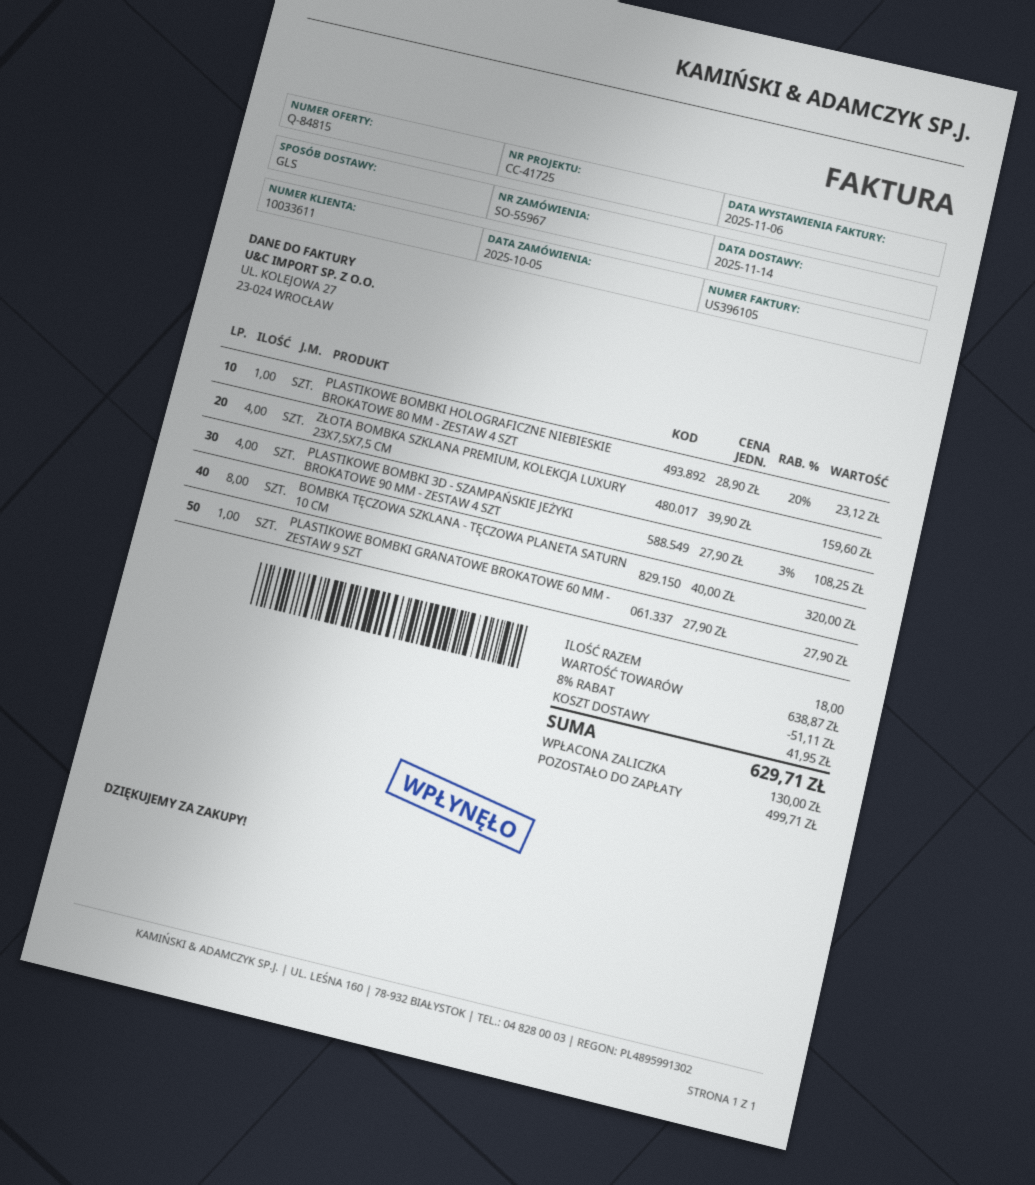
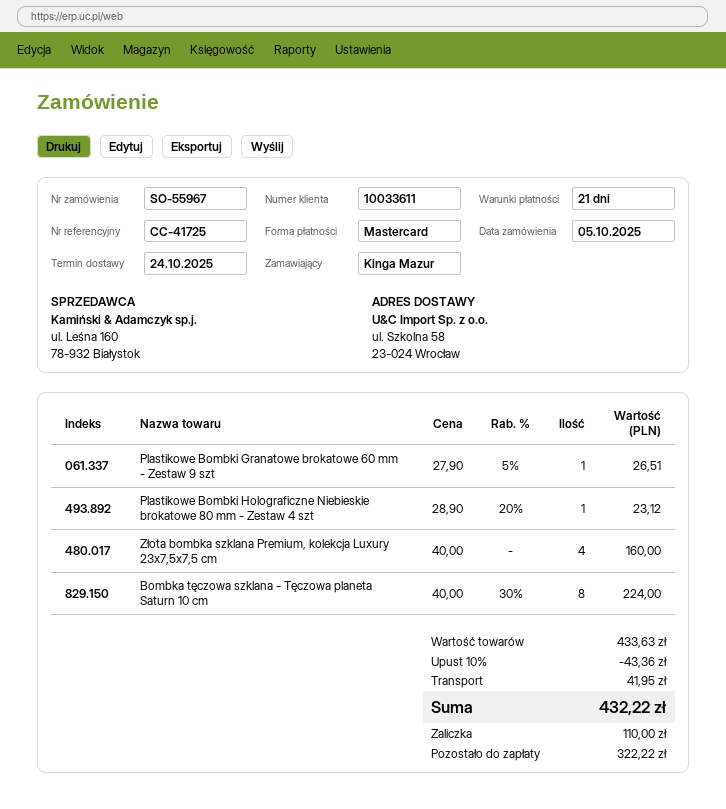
delivery date: 2025-11-14 -> 2025-10-24
ZŁOTA BOMBKA SZKLANA PREMIUM, KOLEKCJA LUXURY 23X7,5X7,5 CM: 4 x 39.90 = 159.60 -> 4 x 40.00 = 160.00
PLASTIKOWE BOMBKI 3D - SZAMPAŃSKIE JEŻYKI BROKATOWE 90 MM - ZESTAW 4 SZT: 4 x 27.90 - 3% = 108.25 -> none
BOMBKA TĘCZOWA SZKLANA - TĘCZOWA PLANETA SATURN 10 CM: 8 x 40.00 = 320.00 -> 8 x 40.00 - 30% = 224.00
PLASTIKOWE BOMBKI GRANATOWE BROKATOWE 60 MM - ZESTAW 9 SZT: 1 x 27.90 = 27.90 -> 1 x 27.90 - 5% = 26.51
subtotal: 638.87 -> 433.63
discount: 8% = 51.11 -> 10% = 43.36
total: 629.71 -> 432.22
deposit: 130.00 -> 110.00
balance: 499.71 -> 322.22

